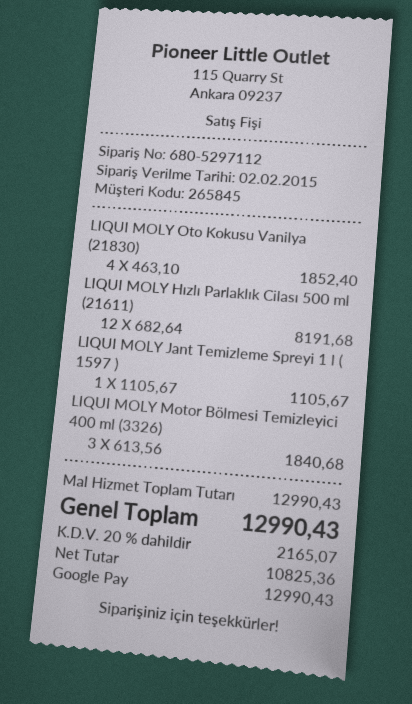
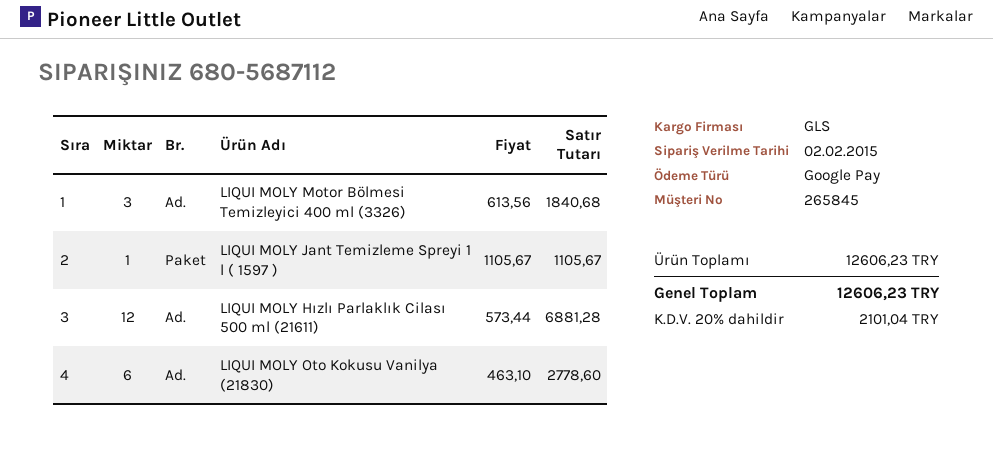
order number: 680-5297112 -> 680-5687112
LIQUI MOLY Oto Kokusu Vanilya (21830): 4 x 463.10 = 1852.40 -> 6 x 463.10 = 2778.60
LIQUI MOLY Hızlı Parlaklık Cilası 500 ml (21611): 12 x 682.64 = 8191.68 -> 12 x 573.44 = 6881.28
subtotal: 12990.43 -> 12606.23
tax: 20% = 2165.07 -> 20% = 2101.04
total: 12990.43 -> 12606.23

